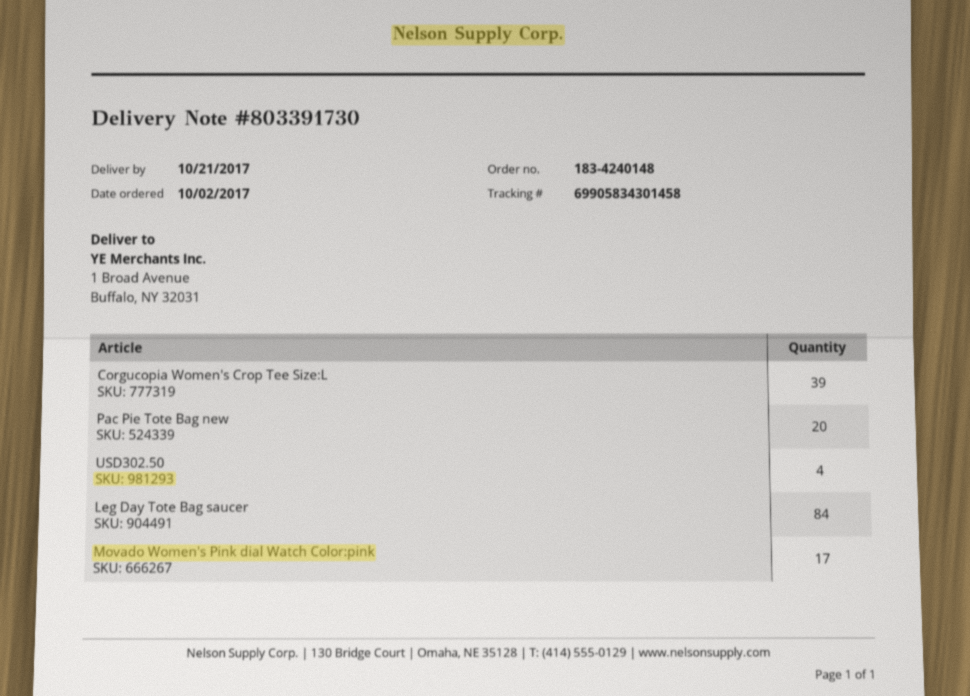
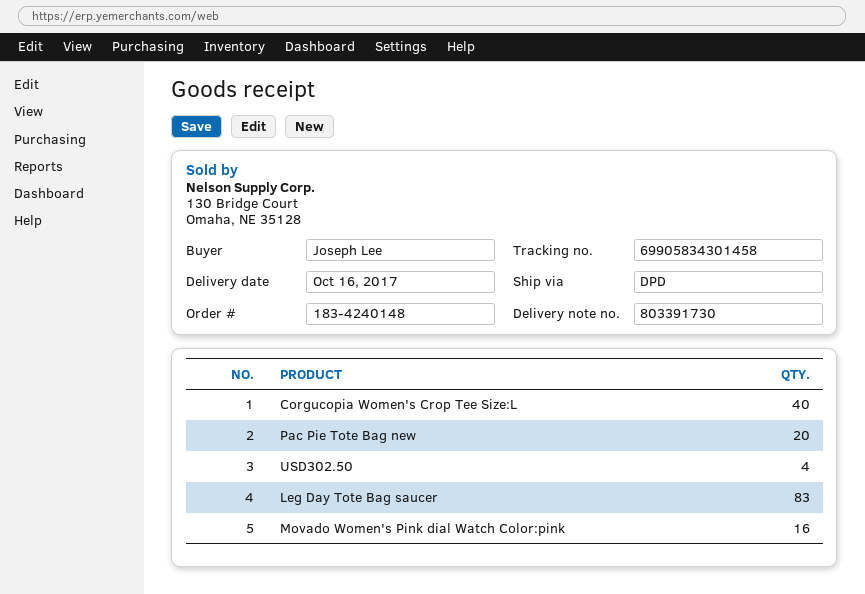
delivery date: 2017-10-21 -> 2017-10-16
Corgucopia Women's Crop Tee Size:L: 39 -> 40
Leg Day Tote Bag saucer: 84 -> 83
Movado Women's Pink dial Watch Color:pink: 17 -> 16

